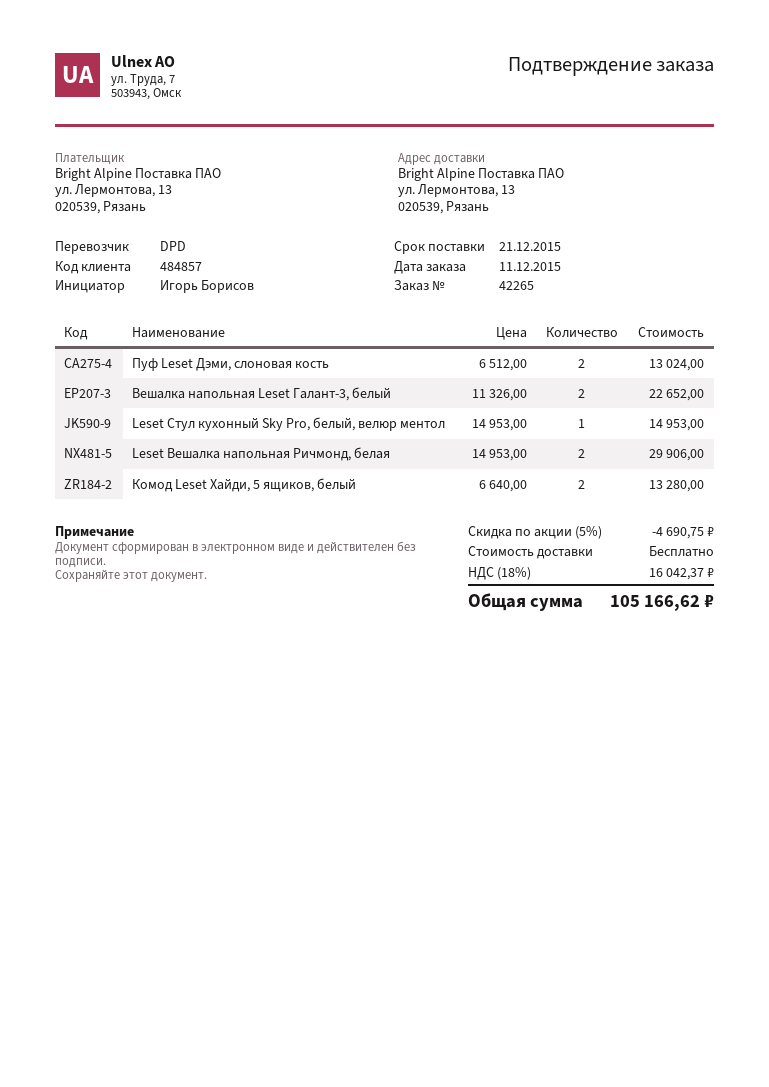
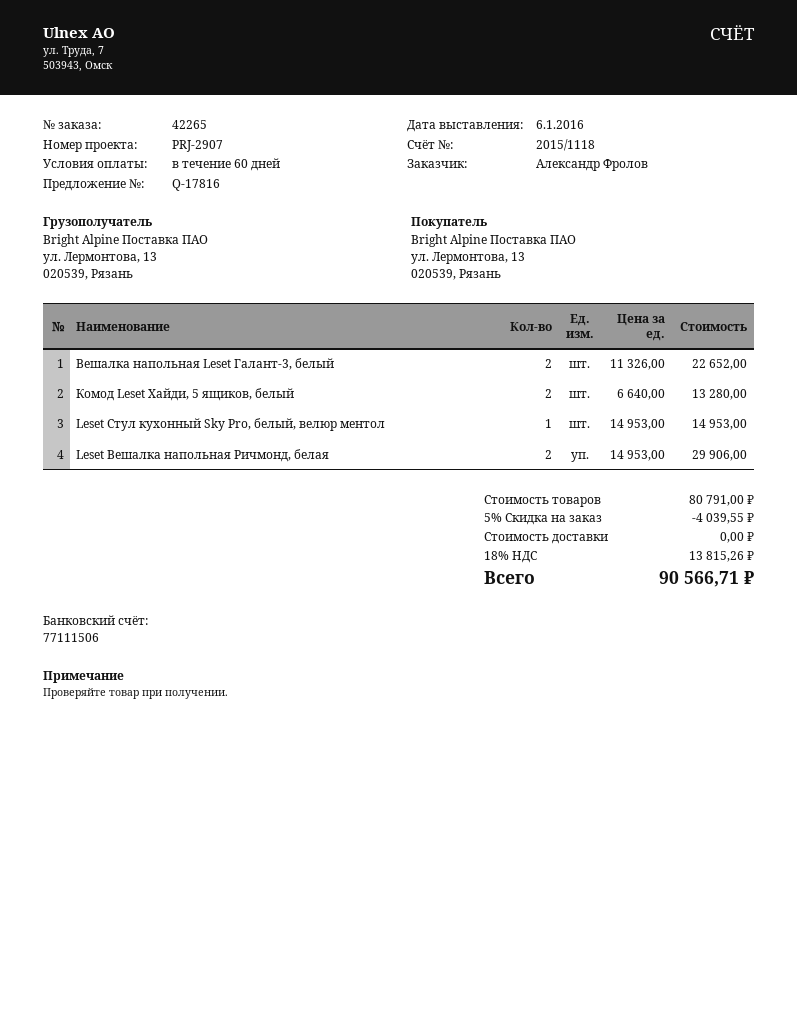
ordered by: Игорь Борисов -> Александр Фролов
Пуф Leset Дэми, слоновая кость: 2 x 6512.00 = 13024.00 -> none
discount: 5% = 4690.75 -> 5% = 4039.55
tax: 18% = 16042.37 -> 18% = 13815.26
total: 105166.62 -> 90566.71

